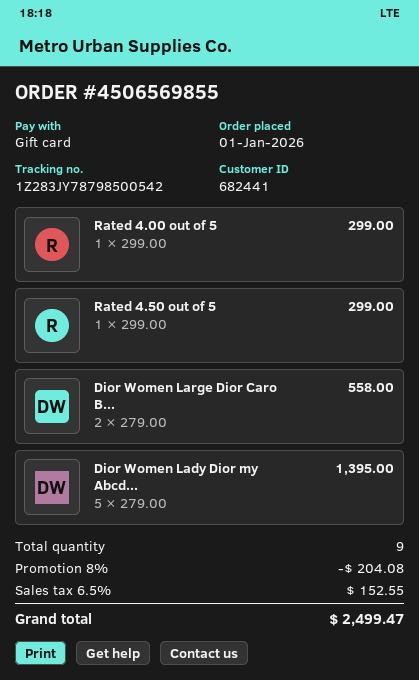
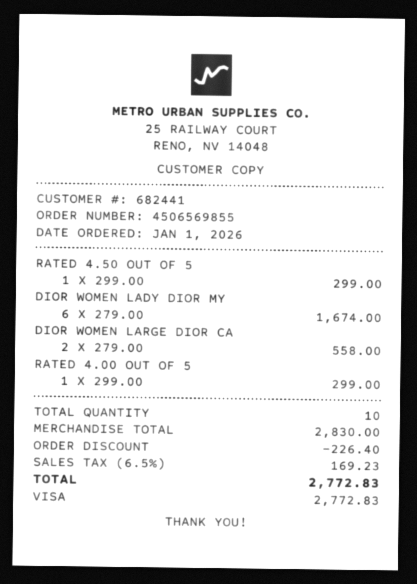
payment method: gift card -> Visa
Dior Women Lady Dior my Abcd...: 5 x 279.00 = 1395.00 -> 6 x 279.00 = 1674.00
total quantity: 9 -> 10
discount: 204.08 -> 226.40
tax: 6.5% = 152.55 -> 6.5% = 169.23
total: 2499.47 -> 2772.83

